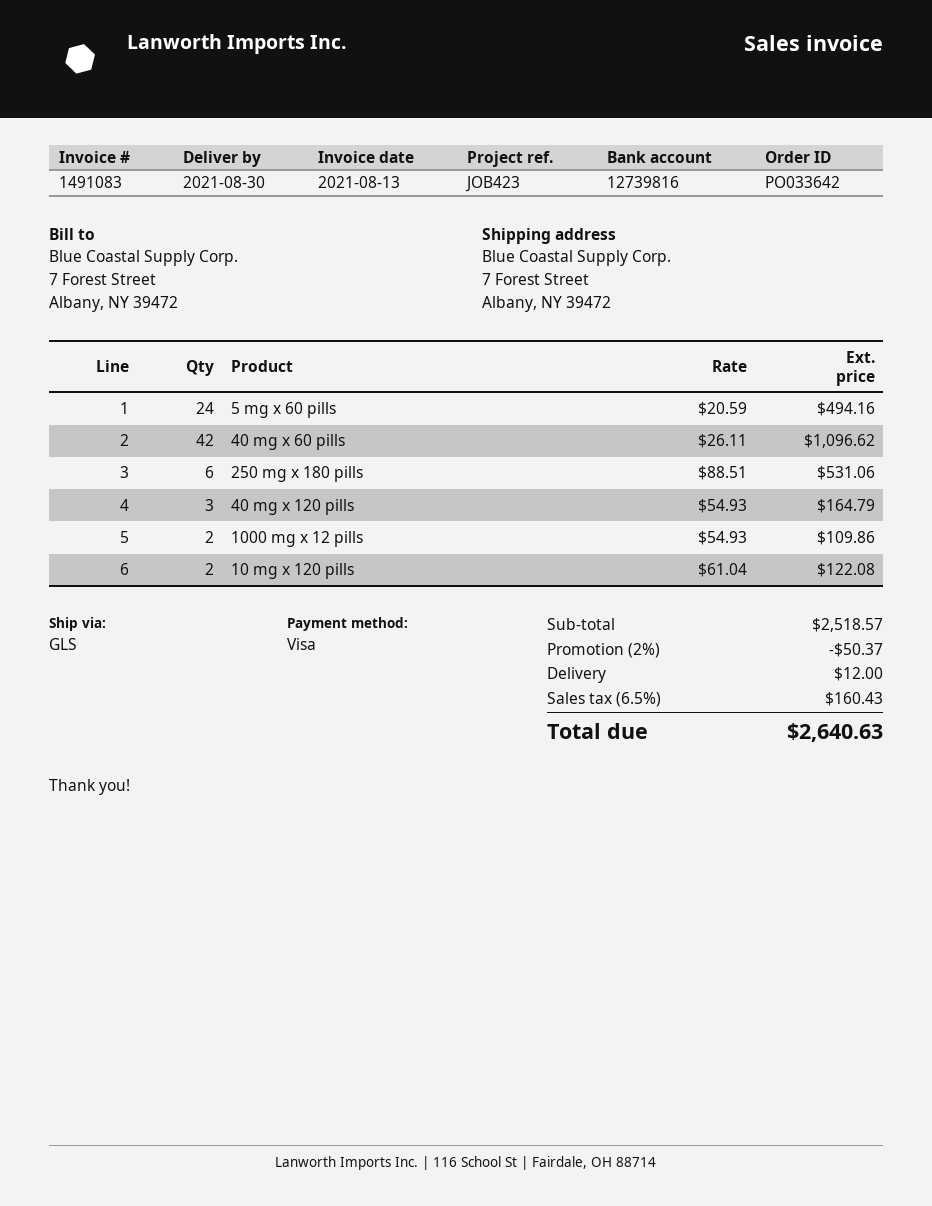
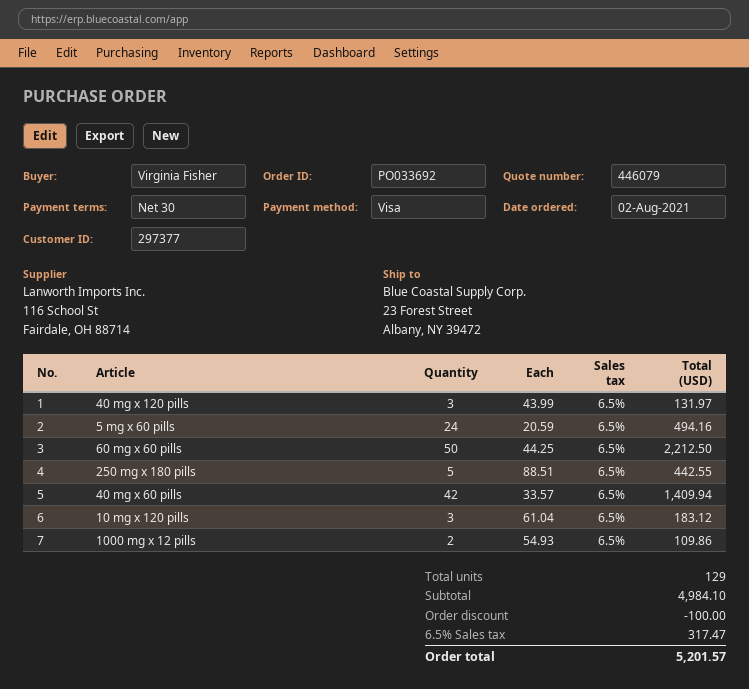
order number: PO033642 -> PO033692
ship to: 7 Forest Street, Albany, NY 39472 -> 23 Forest Street, Albany, NY 39472
40 mg x 60 pills: 42 x 26.11 = 1096.62 -> 42 x 33.57 = 1409.94
250 mg x 180 pills: 6 x 88.51 = 531.06 -> 5 x 88.51 = 442.55
40 mg x 120 pills: 3 x 54.93 = 164.79 -> 3 x 43.99 = 131.97
10 mg x 120 pills: 2 x 61.04 = 122.08 -> 3 x 61.04 = 183.12
60 mg x 60 pills: none -> 50 x 44.25 = 2212.50
subtotal: 2518.57 -> 4984.10
discount: 50.37 -> 100.00
shipping: 12.00 -> none
tax: 6.5% = 160.43 -> 6.5% = 317.47
total: 2640.63 -> 5201.57

